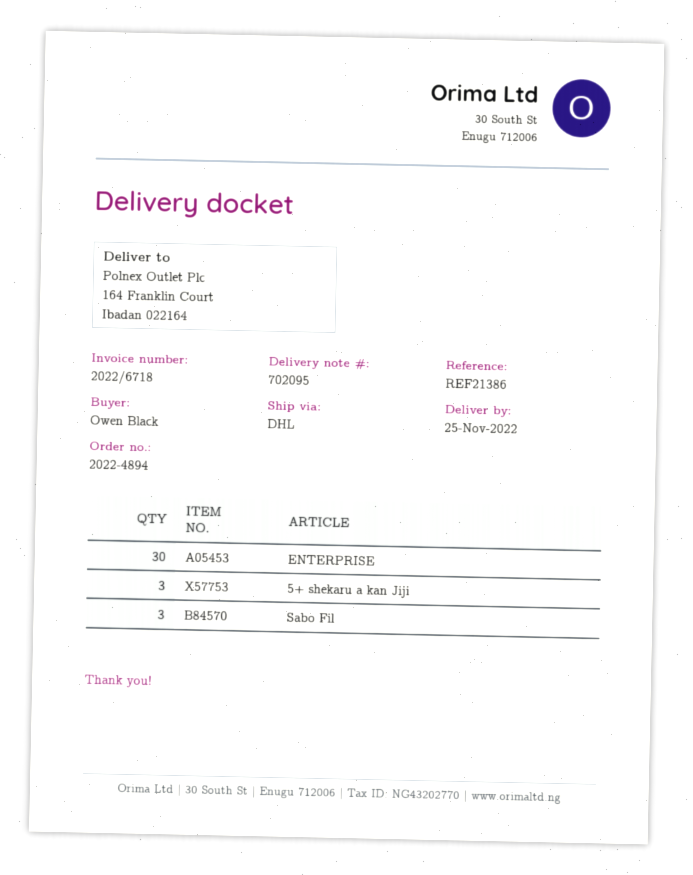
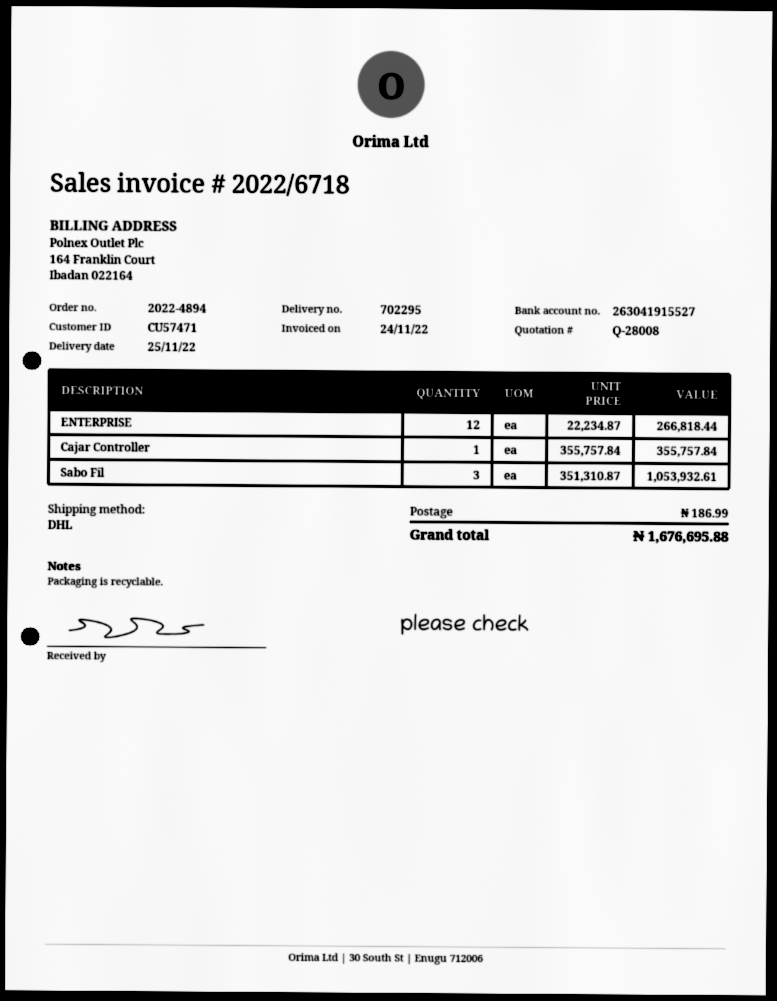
delivery note number: 702095 -> 702295
ENTERPRISE: 30 -> 12
5+ shekaru a kan Jiji: 3 -> none
Cajar Controller: none -> 1

